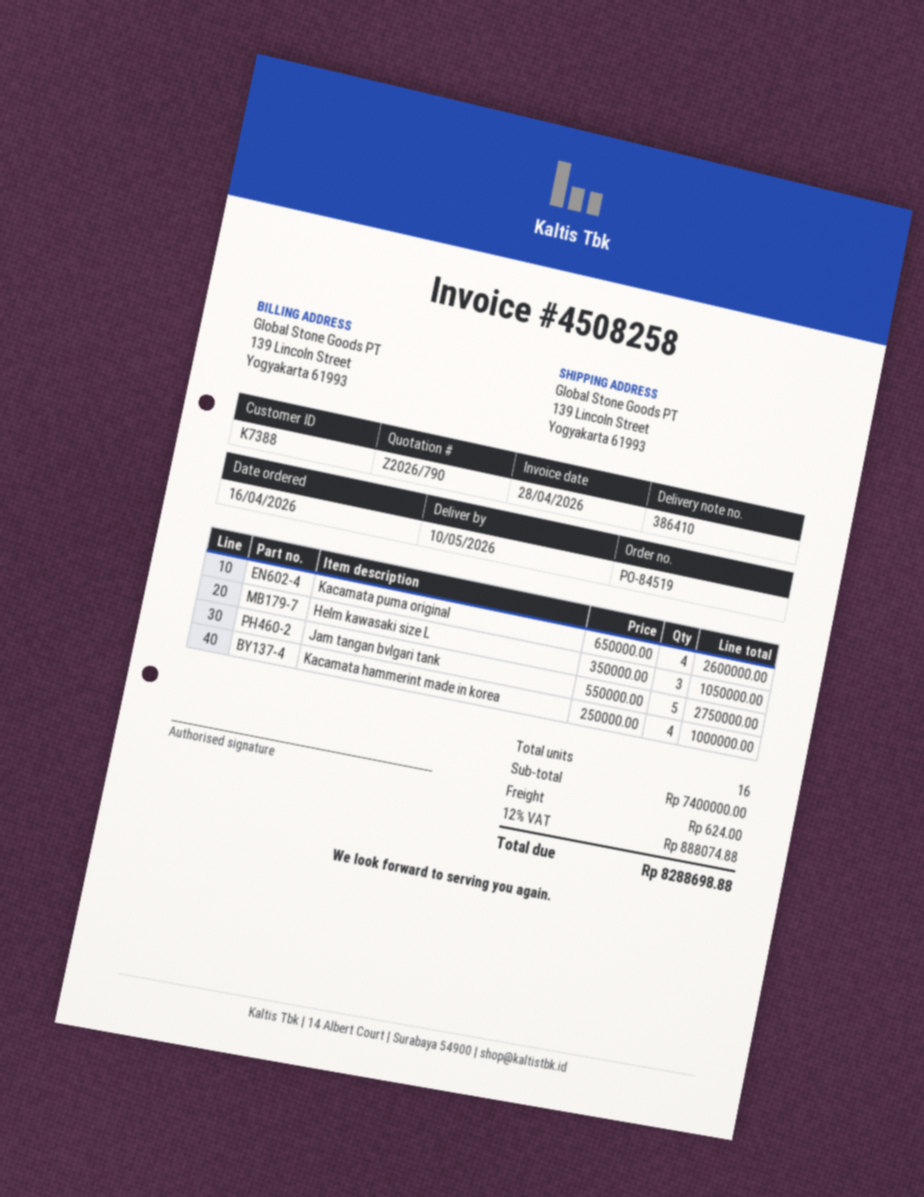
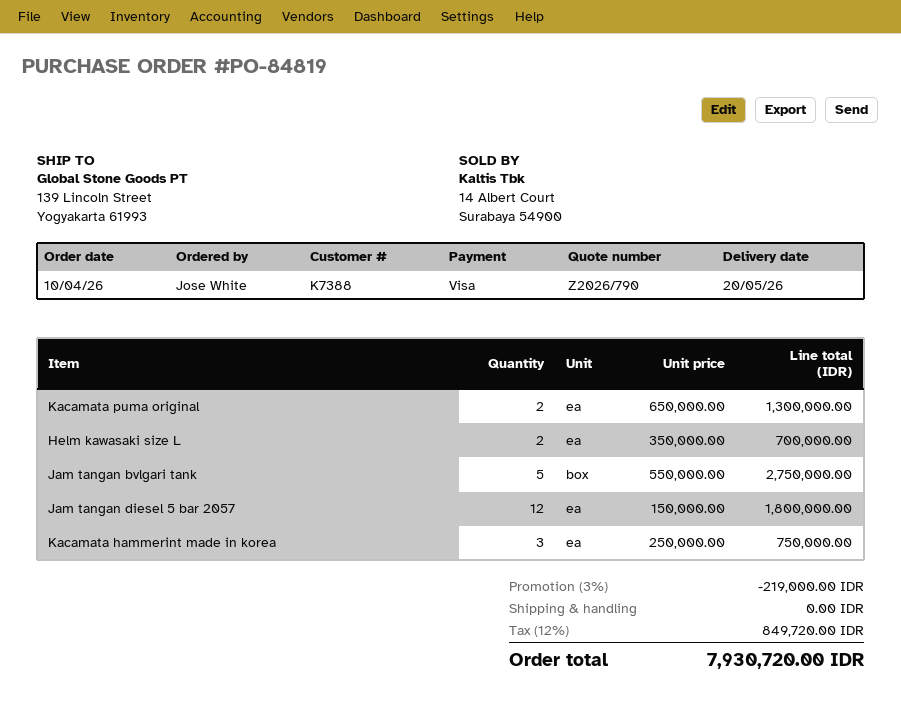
order number: PO-84519 -> PO-84819
order date: 2026-04-16 -> 2026-04-10
delivery date: 2026-05-10 -> 2026-05-20
Kacamata puma original: 4 x 650000.00 = 2600000.00 -> 2 x 650000.00 = 1300000.00
Helm kawasaki size L: 3 x 350000.00 = 1050000.00 -> 2 x 350000.00 = 700000.00
Kacamata hammerint made in korea: 4 x 250000.00 = 1000000.00 -> 3 x 250000.00 = 750000.00
Jam tangan diesel 5 bar 2057: none -> 12 x 150000.00 = 1800000.00
discount: none -> 3% = 219000.00
shipping: 624.00 -> 0.00
tax: 12% = 888074.88 -> 12% = 849720.00
total: 8288698.88 -> 7930720.00

